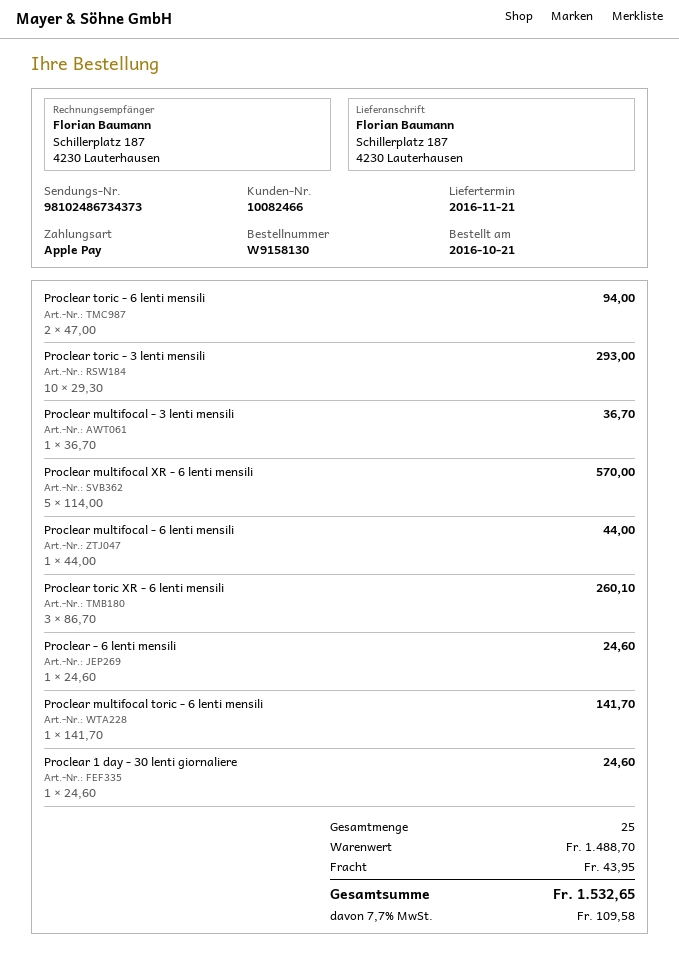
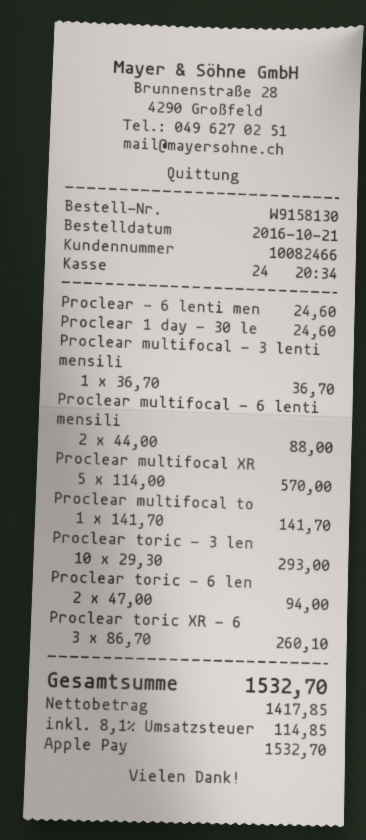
Proclear multifocal - 6 lenti mensili: 1 x 44.00 = 44.00 -> 2 x 44.00 = 88.00
shipping: 43.95 -> none
tax: 7.7% = 109.58 -> 8.1% = 114.85
total: 1532.65 -> 1532.70

